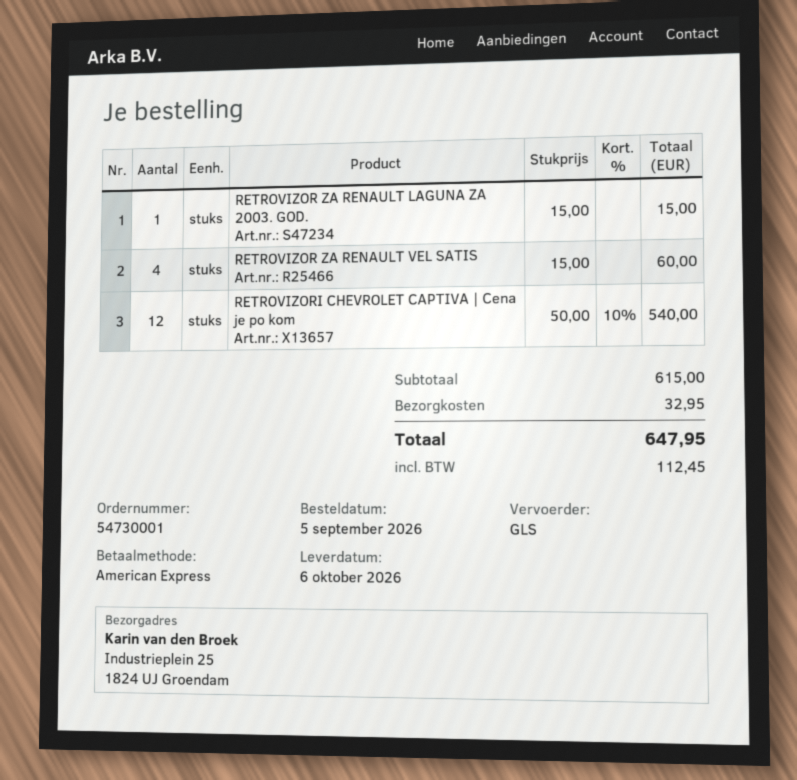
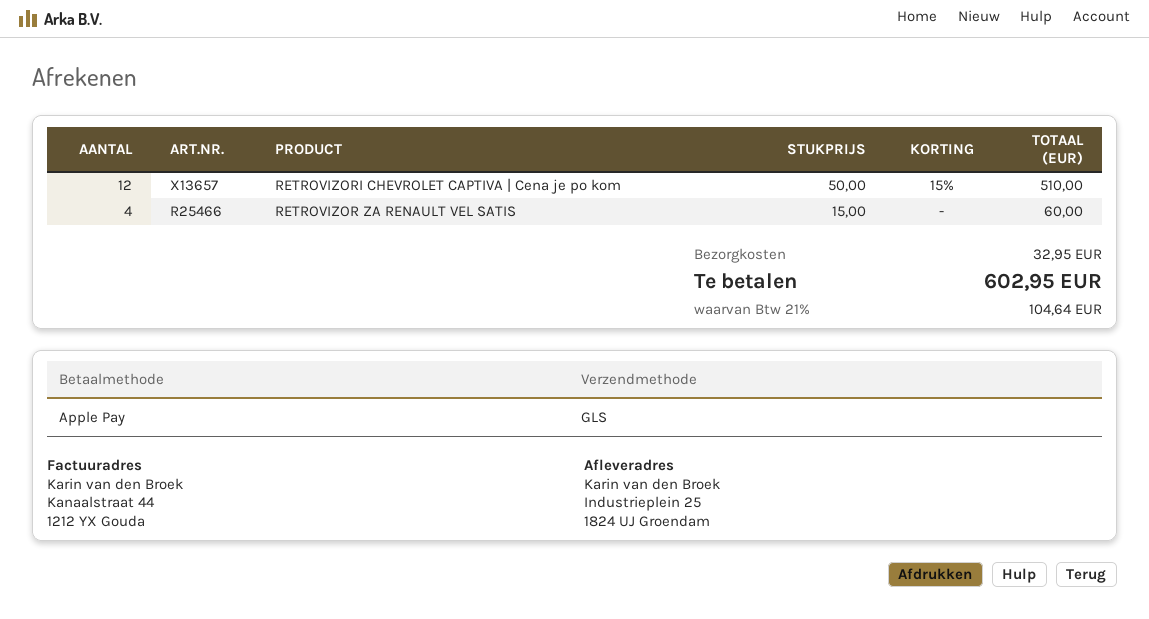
payment method: American Express -> Apple Pay
RETROVIZOR ZA RENAULT LAGUNA ZA 2003. GOD.: 1 x 15.00 = 15.00 -> none
RETROVIZORI CHEVROLET CAPTIVA | Cena je po kom: 12 x 50.00 - 10% = 540.00 -> 12 x 50.00 - 15% = 510.00
tax: 112.45 -> 104.64
total: 647.95 -> 602.95

